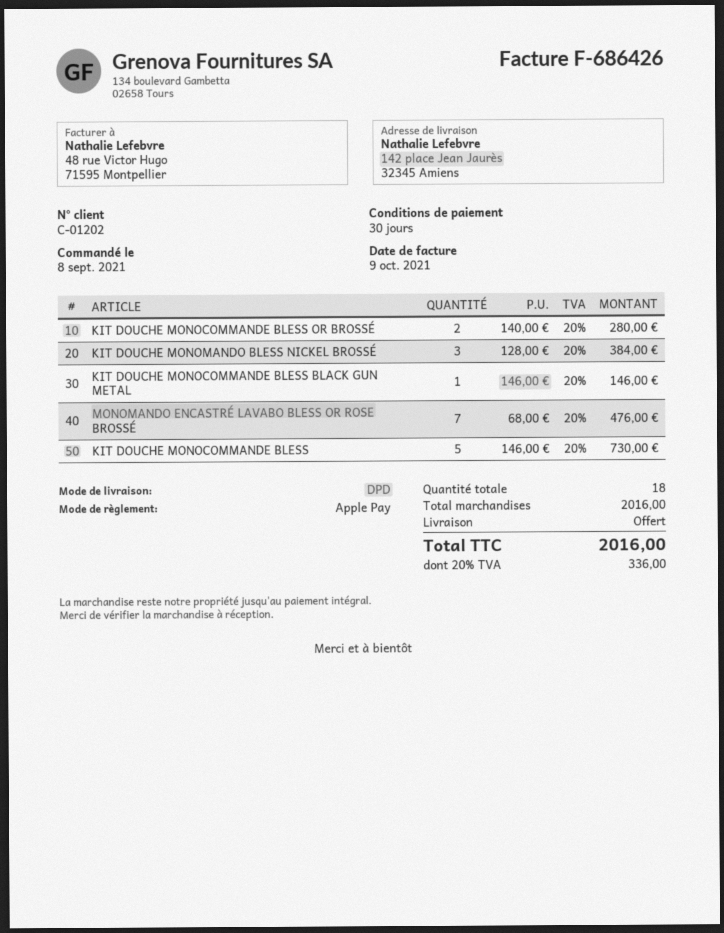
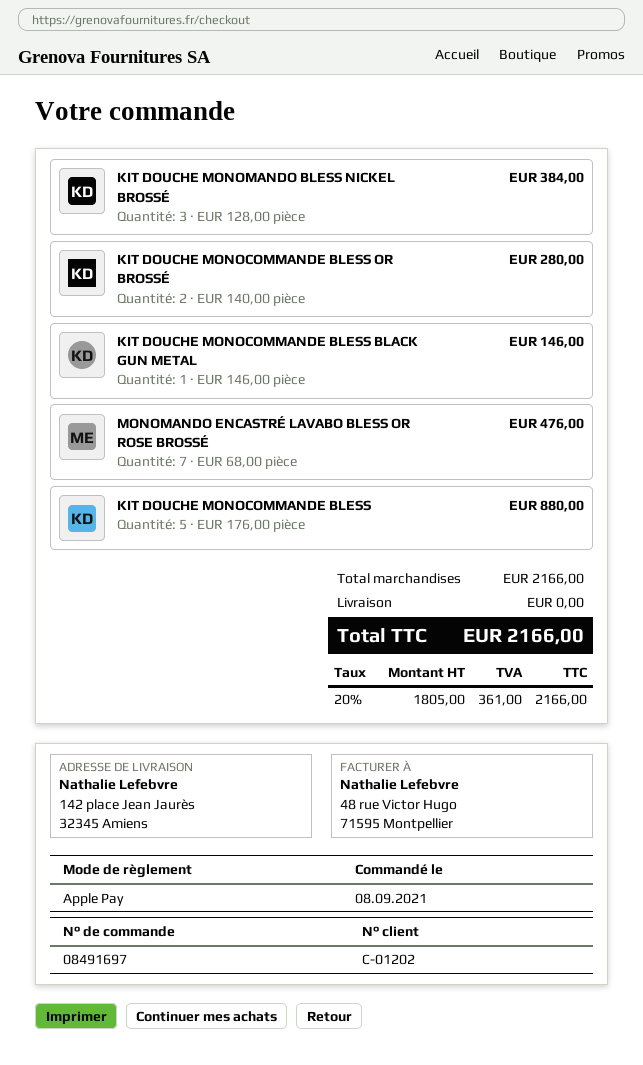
KIT DOUCHE MONOCOMMANDE BLESS: 5 x 146.00 = 730.00 -> 5 x 176.00 = 880.00
subtotal: 2016.00 -> 2166.00
tax: 20% = 336.00 -> 20% = 361.00
total: 2016.00 -> 2166.00

